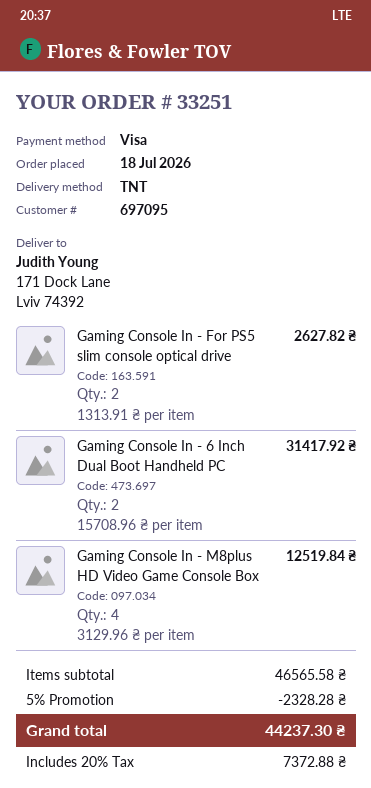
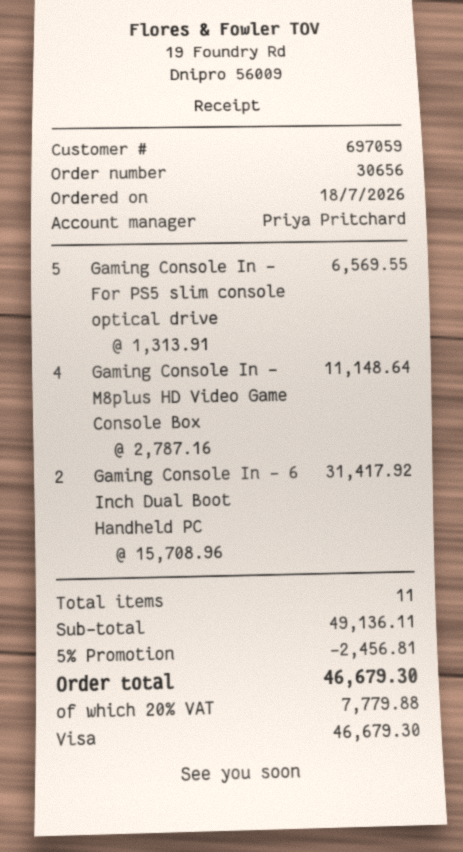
order number: 33251 -> 30656
customer number: 697095 -> 697059
Gaming Console In - For PS5 slim console optical drive: 2 x 1313.91 = 2627.82 -> 5 x 1313.91 = 6569.55
Gaming Console In - M8plus HD Video Game Console Box: 4 x 3129.96 = 12519.84 -> 4 x 2787.16 = 11148.64
subtotal: 46565.58 -> 49136.11
discount: 5% = 2328.28 -> 5% = 2456.81
tax: 20% = 7372.88 -> 20% = 7779.88
total: 44237.30 -> 46679.30

